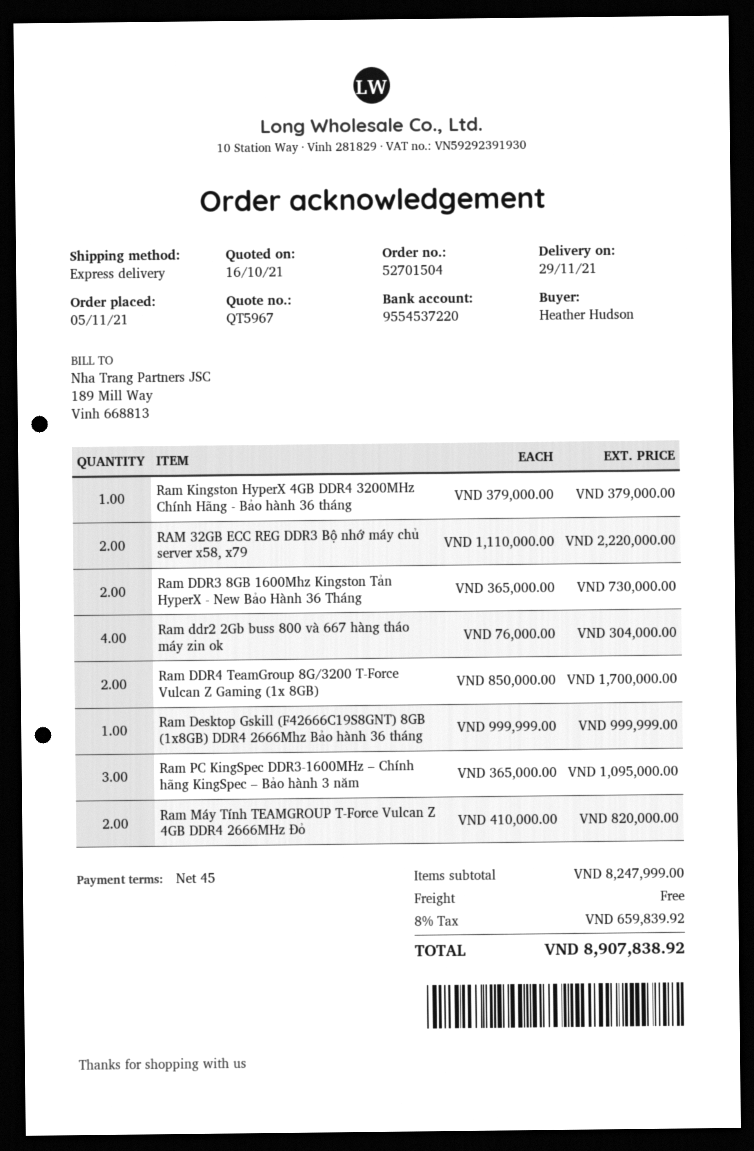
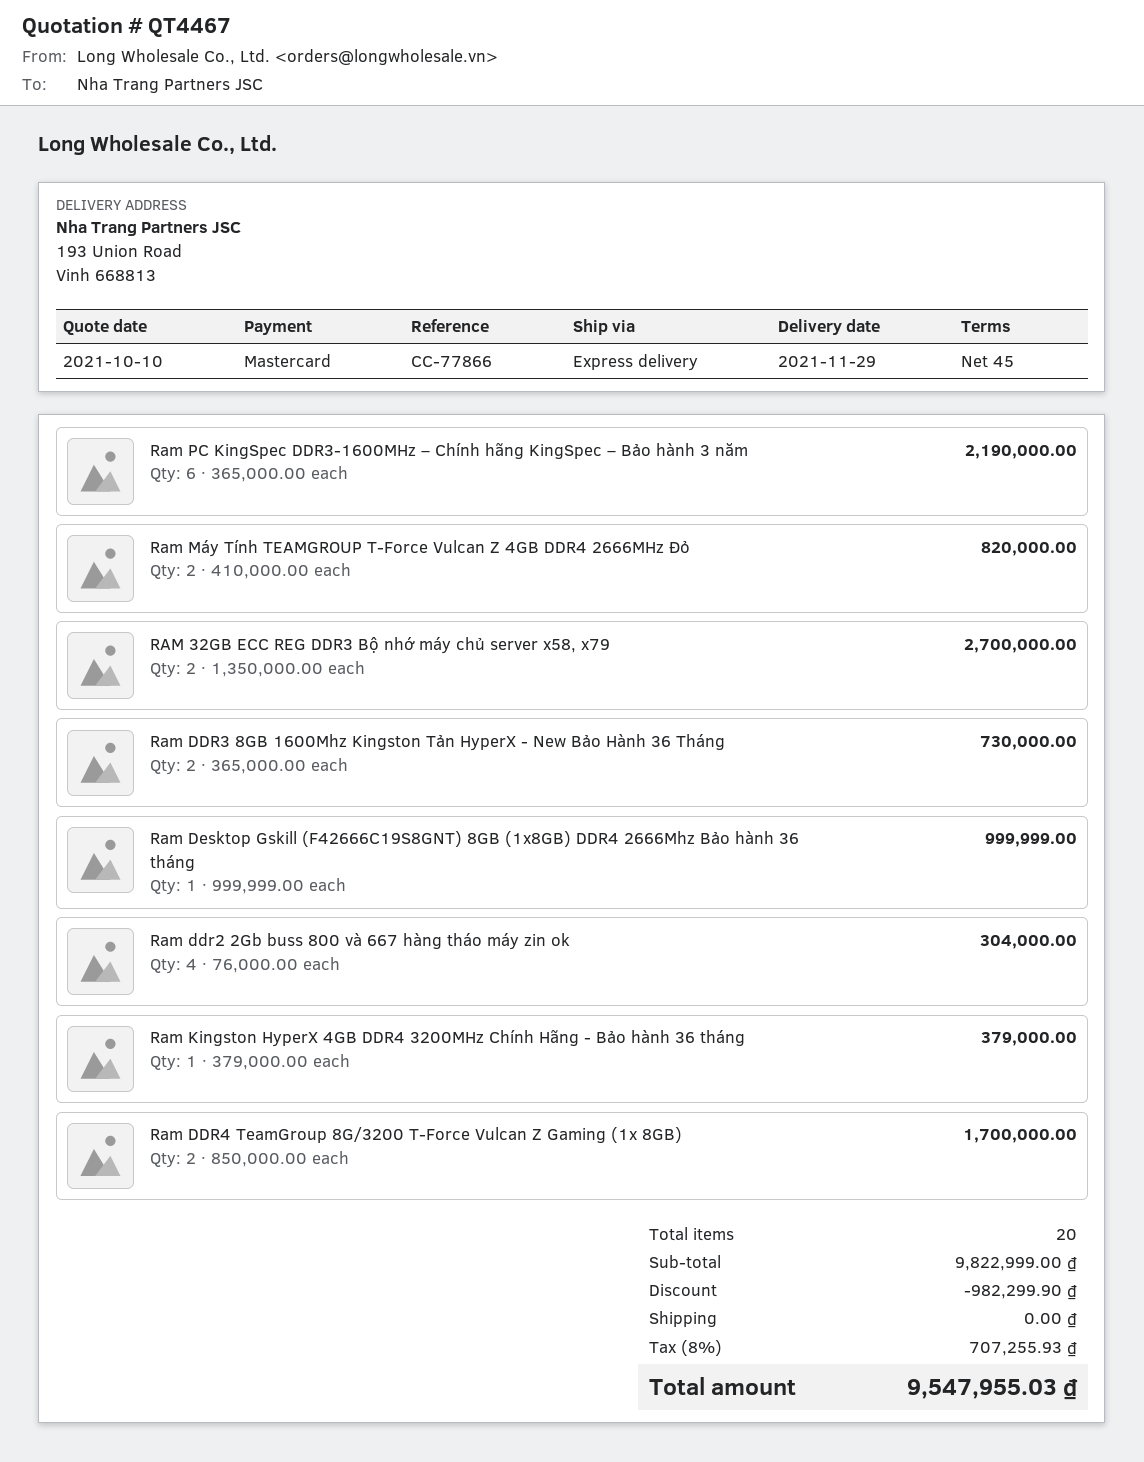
quote number: QT5967 -> QT4467
quote date: 2021-10-16 -> 2021-10-10
RAM 32GB ECC REG DDR3 Bộ nhớ máy chủ server x58, x79: 2 x 1110000.00 = 2220000.00 -> 2 x 1350000.00 = 2700000.00
Ram PC KingSpec DDR3-1600MHz – Chính hãng KingSpec – Bảo hành 3 năm: 3 x 365000.00 = 1095000.00 -> 6 x 365000.00 = 2190000.00
subtotal: 8247999.00 -> 9822999.00
discount: none -> 982299.90
tax: 8% = 659839.92 -> 8% = 707255.93
total: 8907838.92 -> 9547955.03

